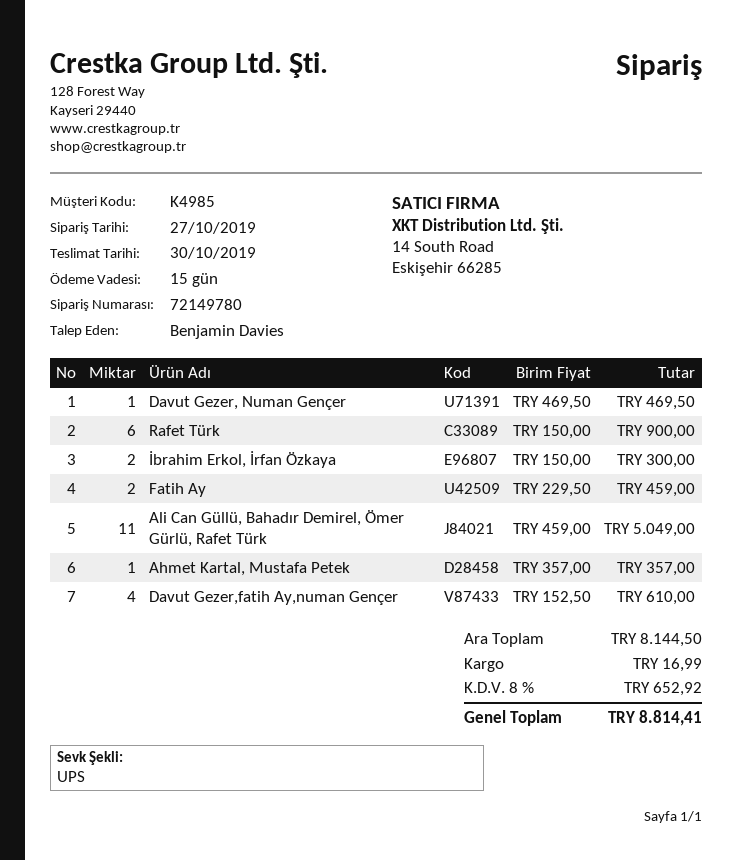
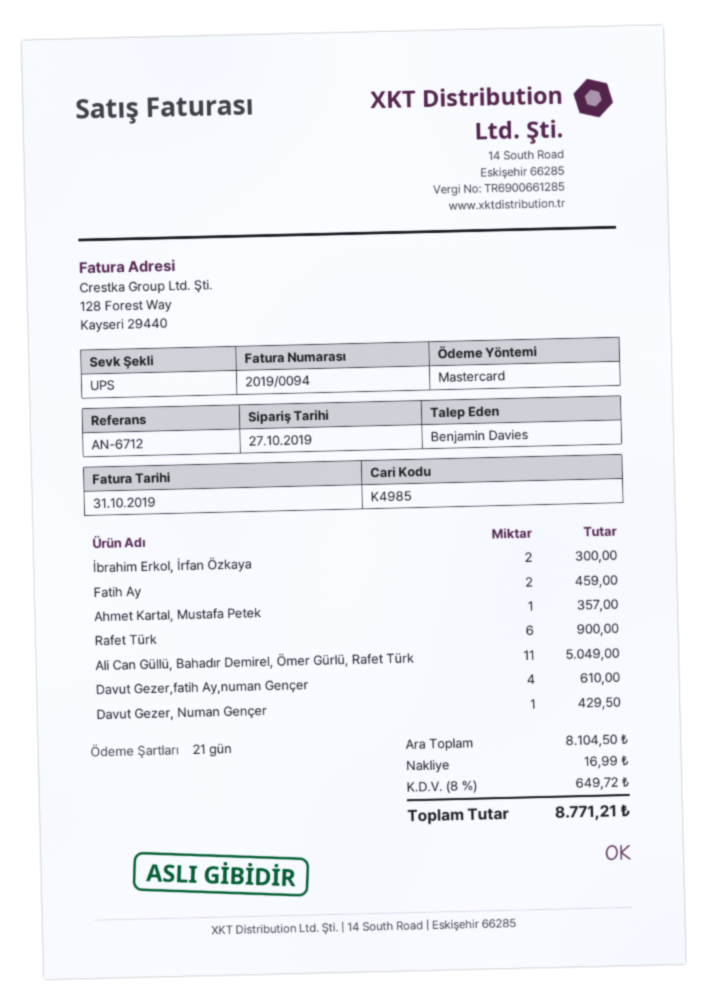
payment terms: 15 days -> 21 days
Davut Gezer, Numan Gençer: 1 for 469.50 -> 1 for 429.50
subtotal: 8144.50 -> 8104.50
tax: 8% = 652.92 -> 8% = 649.72
total: 8814.41 -> 8771.21

